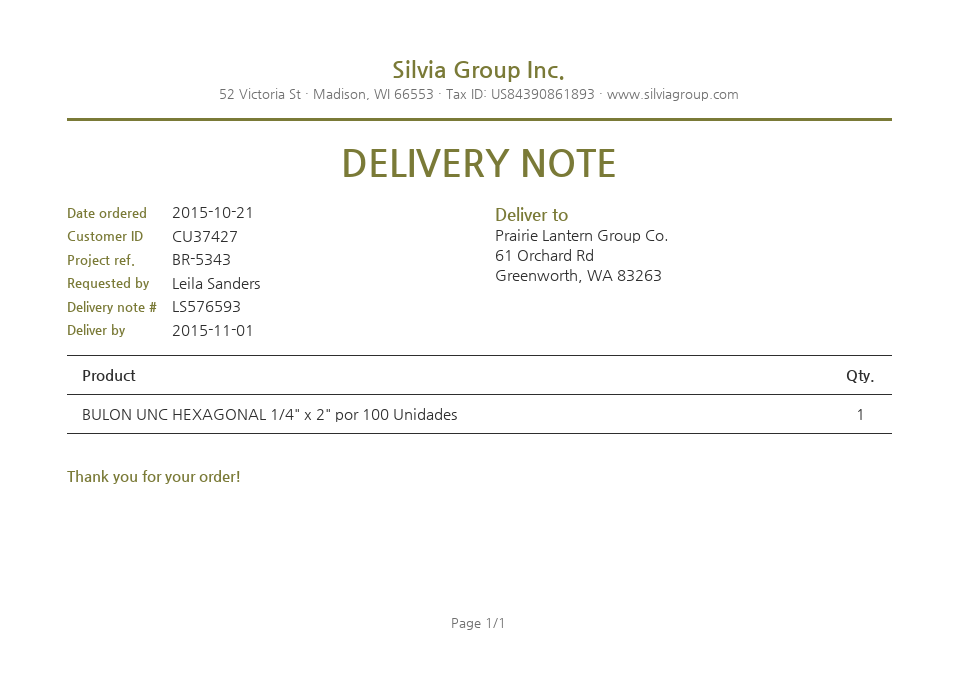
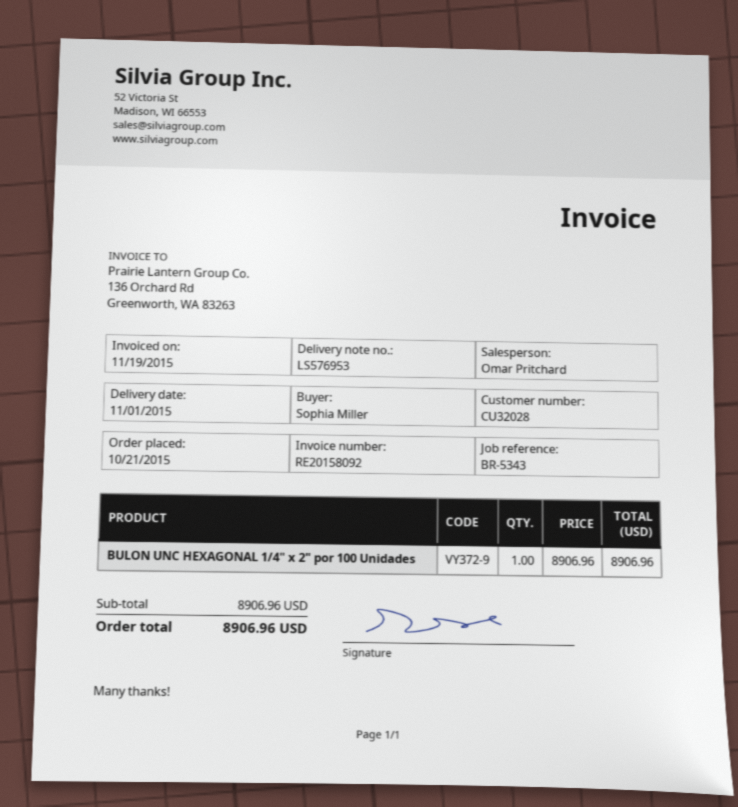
delivery note number: LS576593 -> LS576953
customer number: CU37427 -> CU32028
ordered by: Leila Sanders -> Sophia Miller

